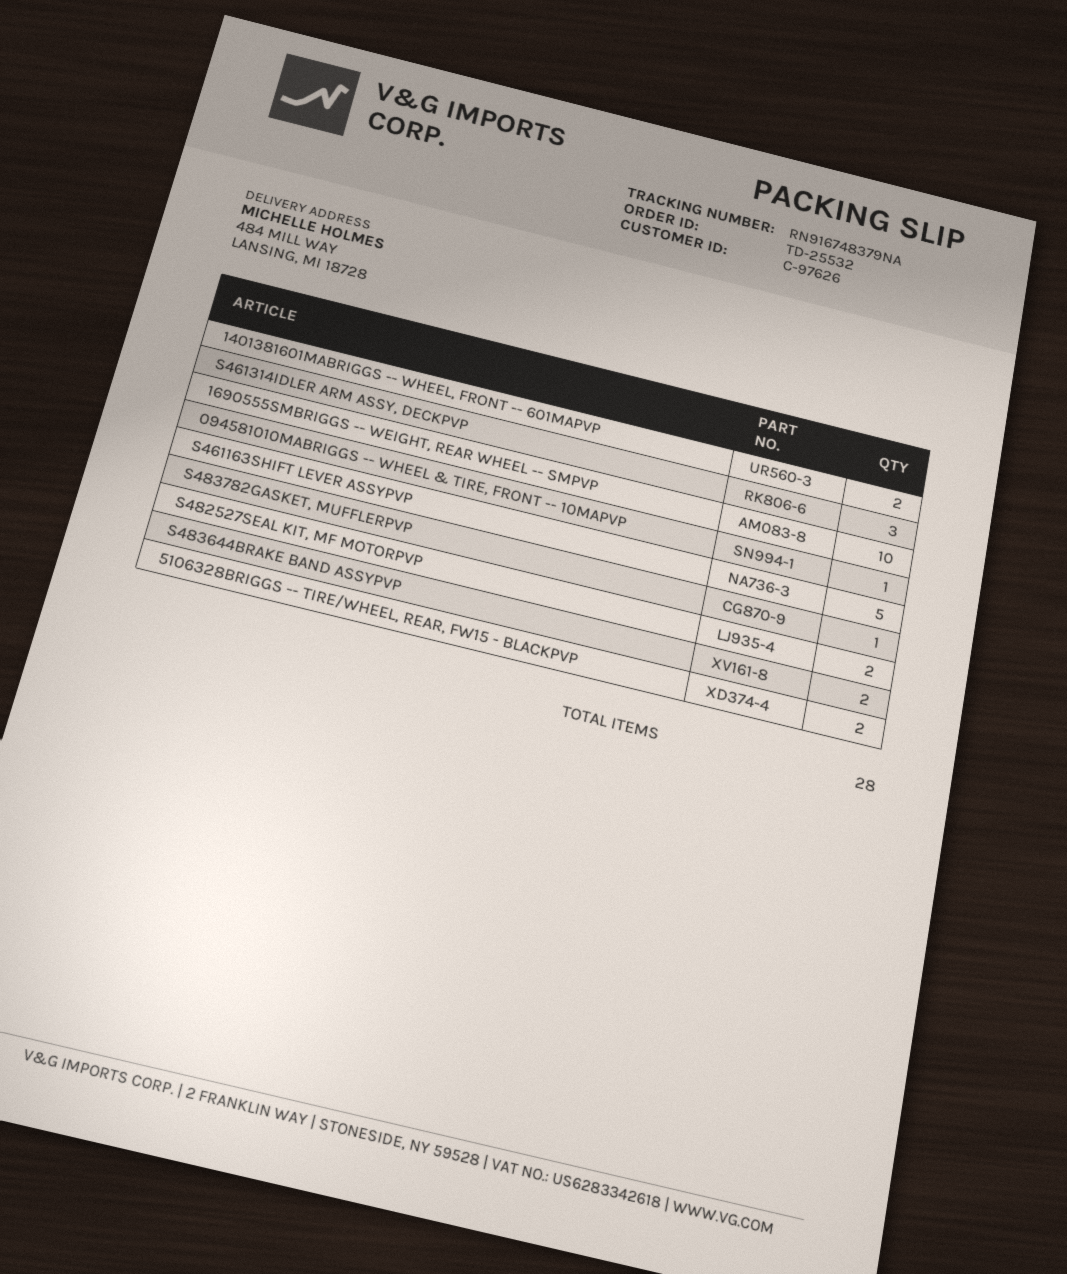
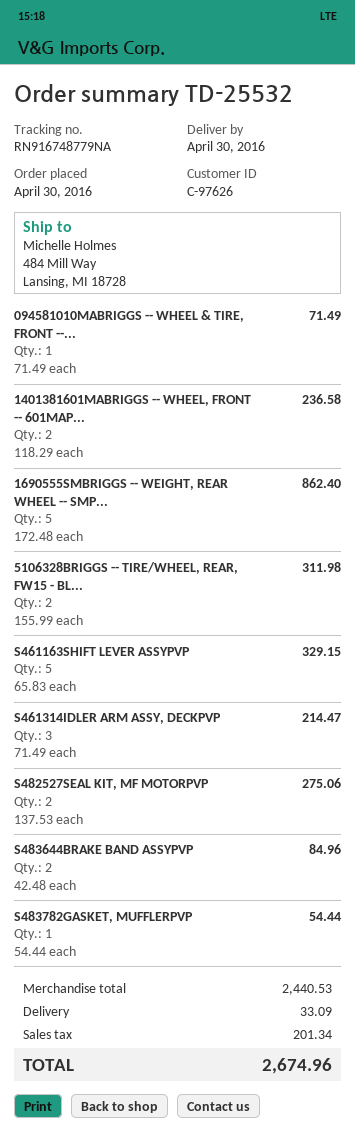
tracking number: RN916748379NA -> RN916748779NA
1690555SMBRIGGS -- WEIGHT, REAR WHEEL -- SMPVP: 10 -> 5

